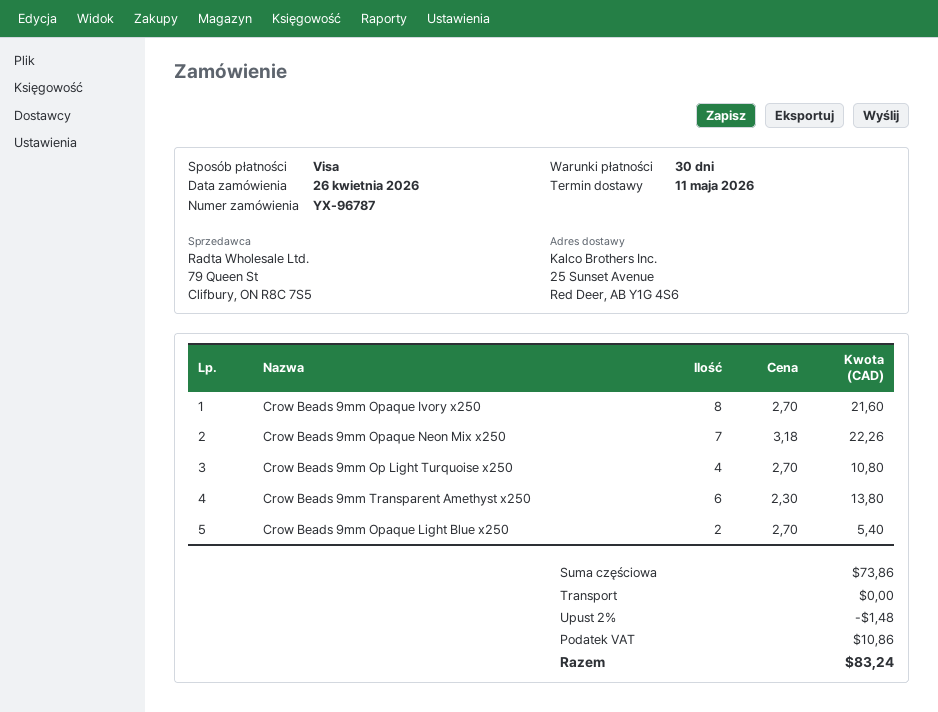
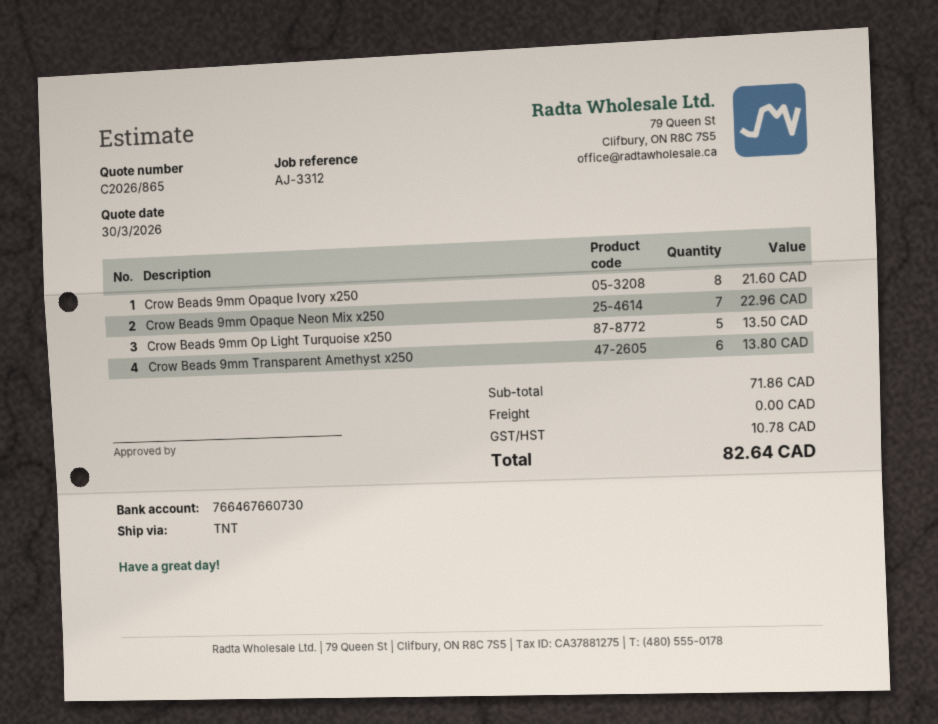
Crow Beads 9mm Opaque Neon Mix x250: 7 for 22.26 -> 7 for 22.96
Crow Beads 9mm Op Light Turquoise x250: 4 for 10.80 -> 5 for 13.50
Crow Beads 9mm Opaque Light Blue x250: 2 for 5.40 -> none
subtotal: 73.86 -> 71.86
discount: 2% = 1.48 -> none
tax: 10.86 -> 10.78
total: 83.24 -> 82.64

